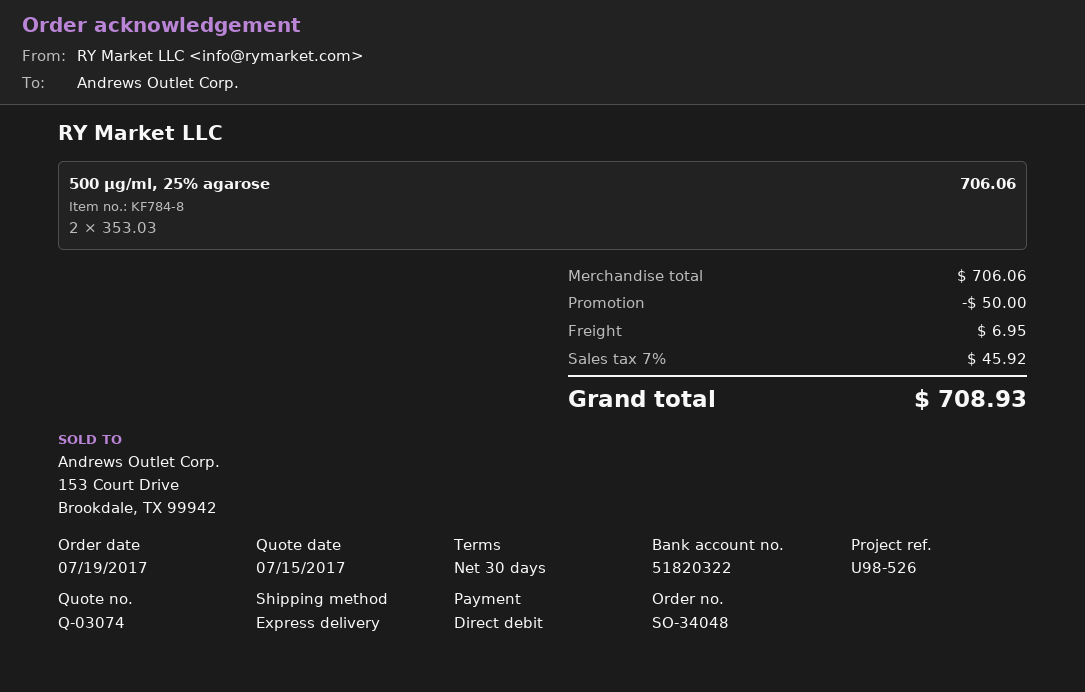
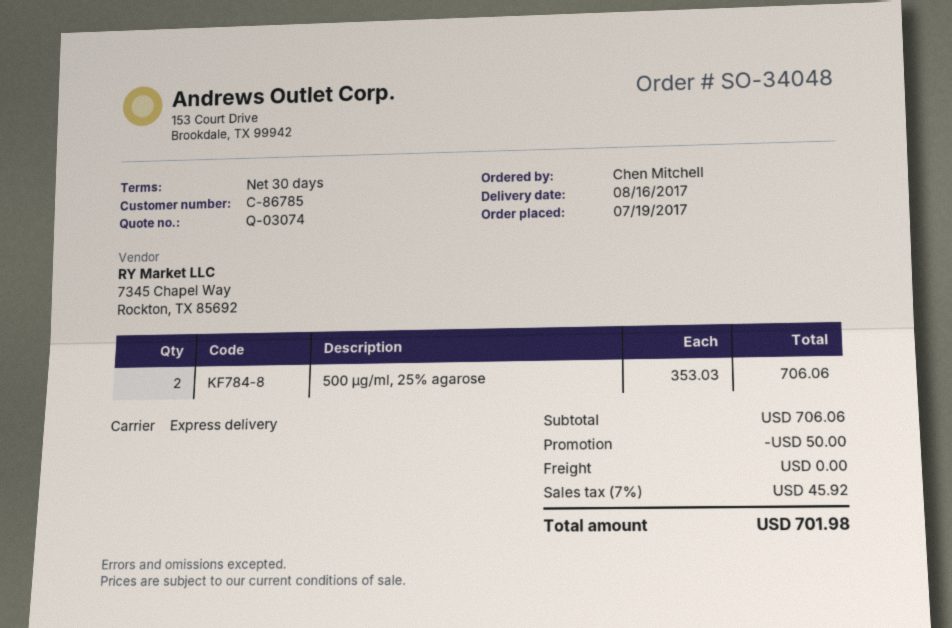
shipping: 6.95 -> 0.00
total: 708.93 -> 701.98

